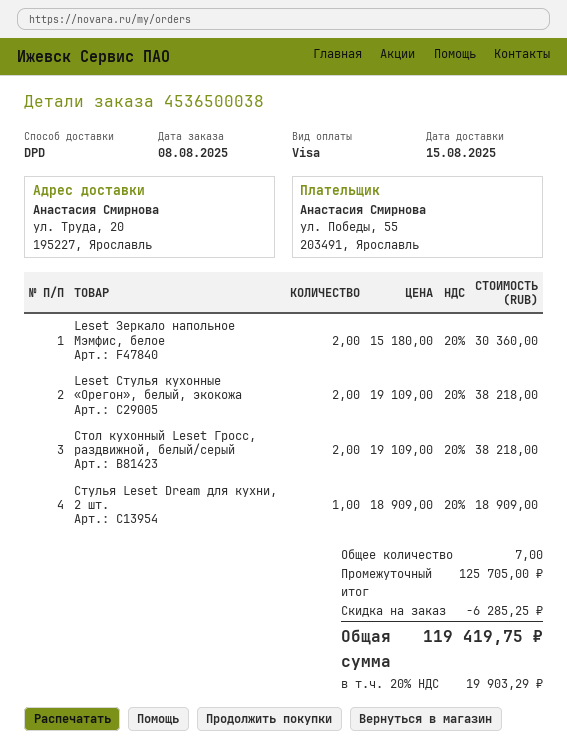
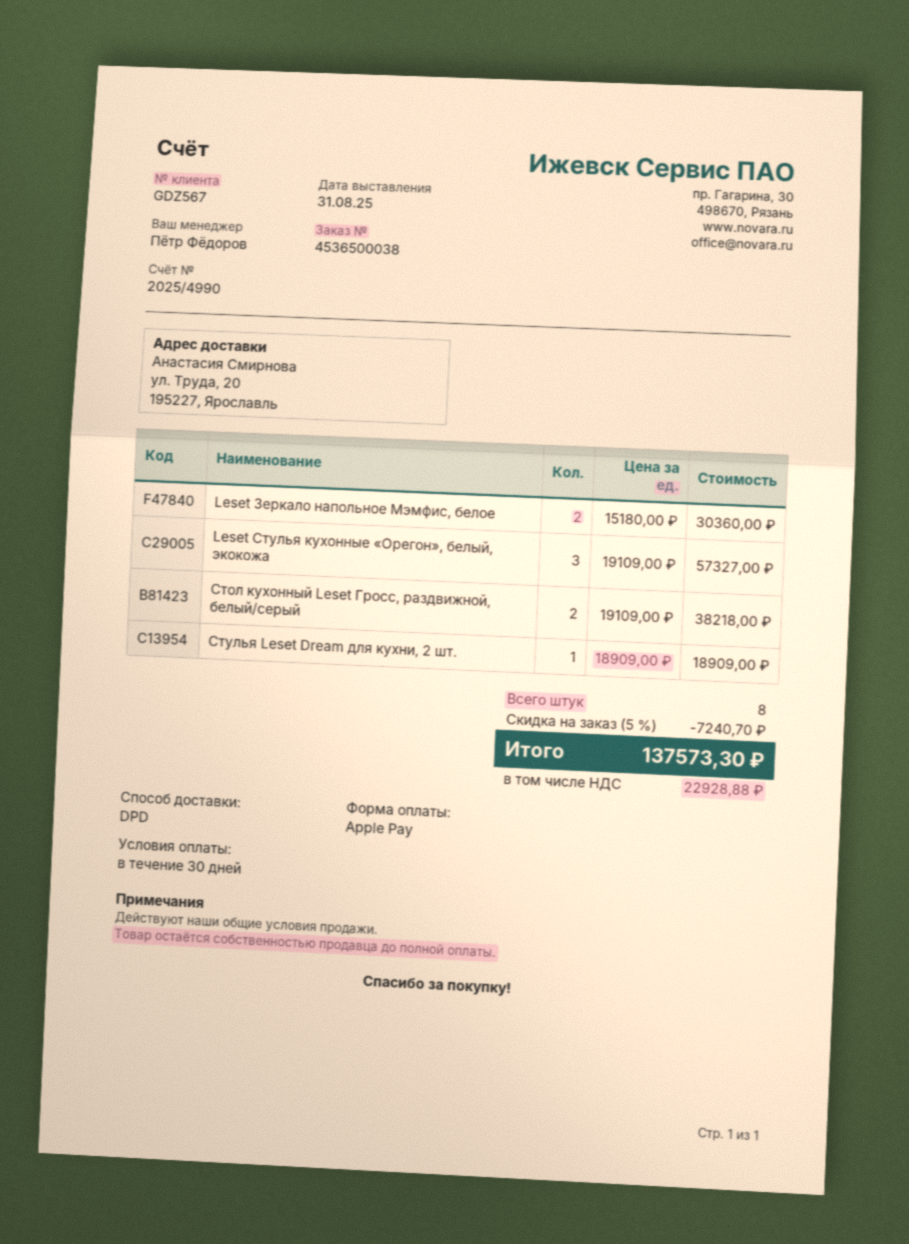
payment method: Visa -> Apple Pay
Leset Стулья кухонные «Орегон», белый, экокожа: 2 x 19109.00 = 38218.00 -> 3 x 19109.00 = 57327.00
total quantity: 7 -> 8
discount: 6285.25 -> 7240.70
tax: 19903.29 -> 22928.88
total: 119419.75 -> 137573.30

